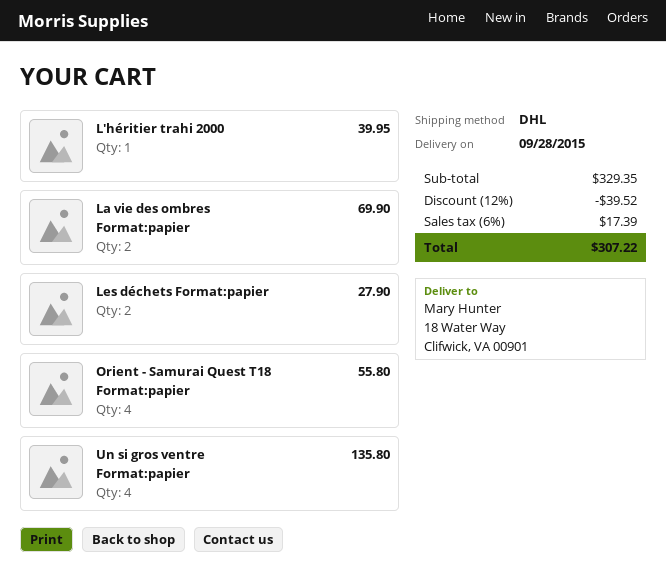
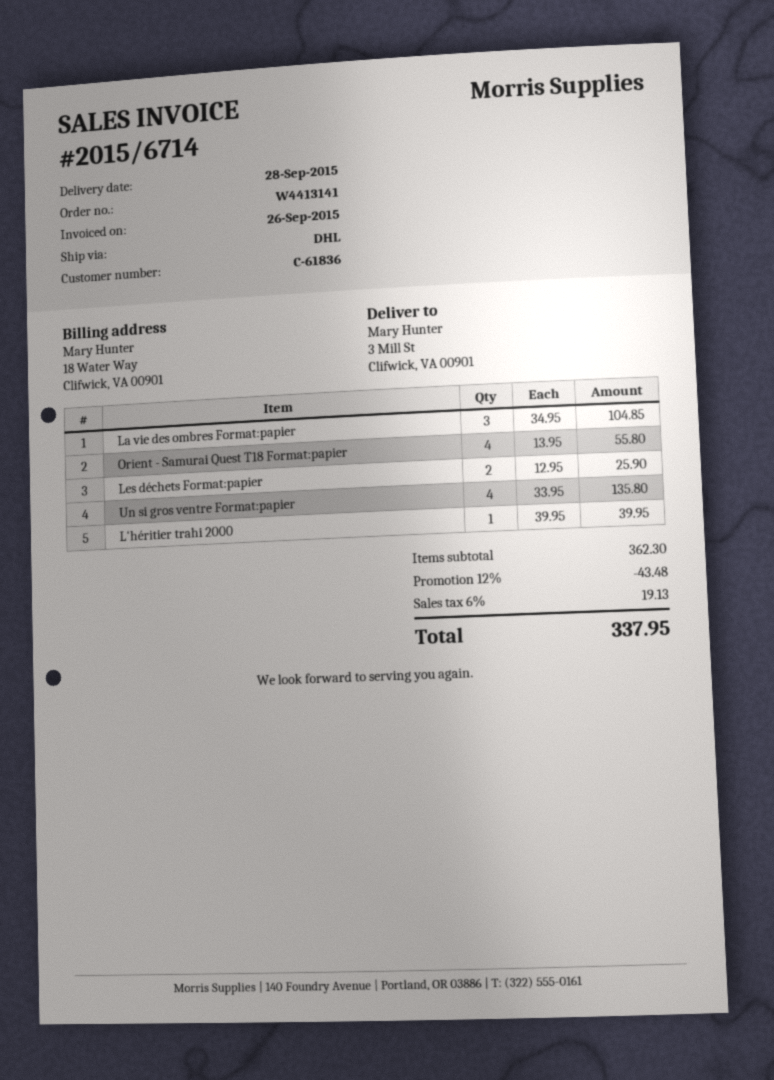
ship to: 18 Water Way, Clifwick, VA 00901 -> 3 Mill St, Clifwick, VA 00901
La vie des ombres Format:papier: 2 for 69.90 -> 3 for 104.85
Les déchets Format:papier: 2 for 27.90 -> 2 for 25.90
subtotal: 329.35 -> 362.30
discount: 12% = 39.52 -> 12% = 43.48
tax: 6% = 17.39 -> 6% = 19.13
total: 307.22 -> 337.95

